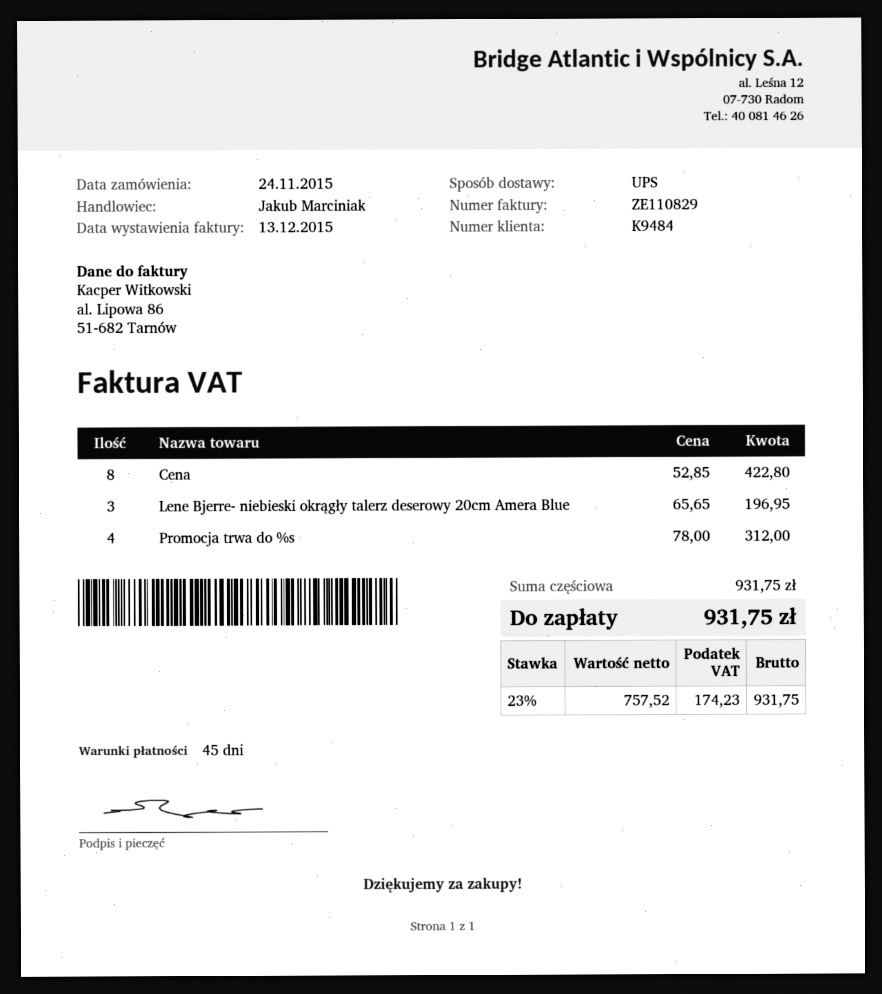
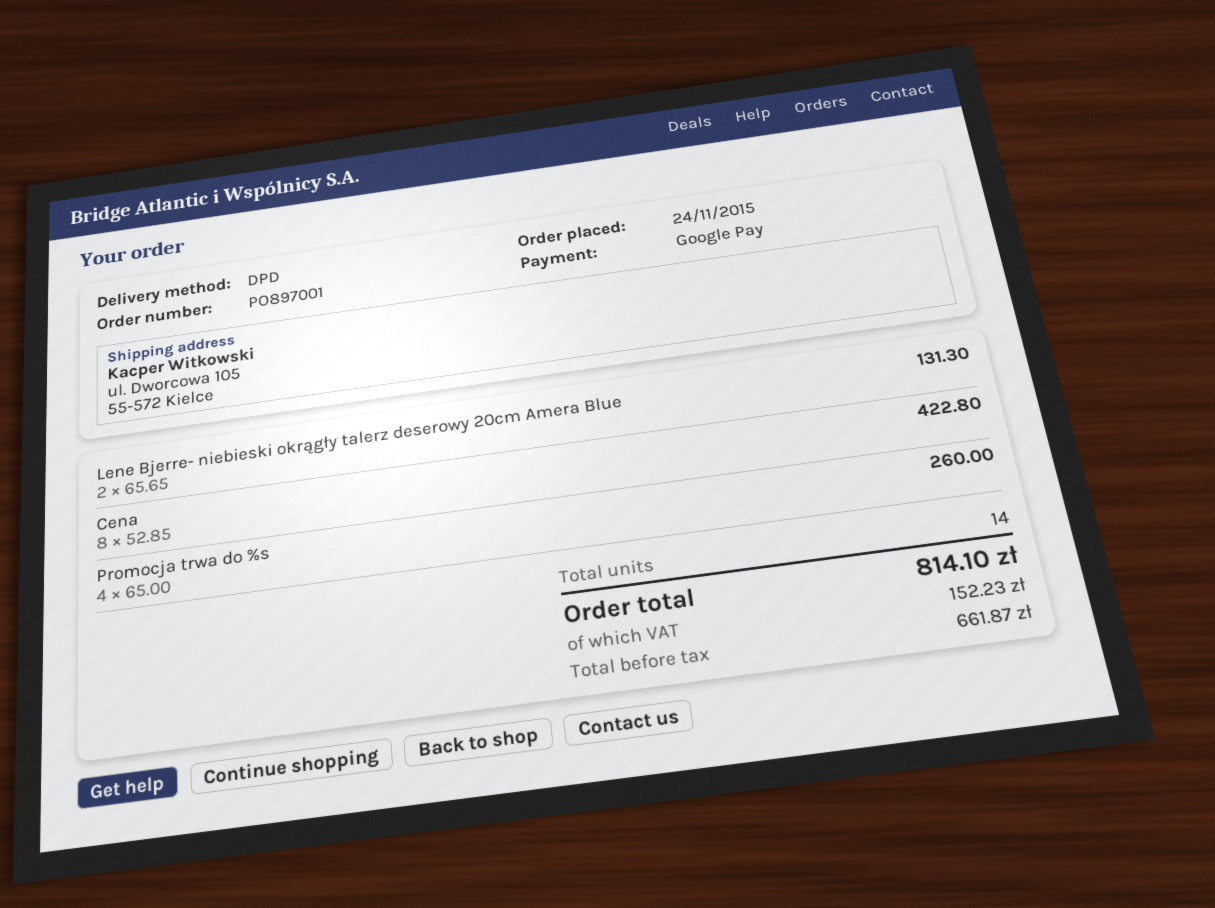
shipping method: UPS -> DPD
Lene Bjerre- niebieski okrągły talerz deserowy 20cm Amera Blue: 3 x 65.65 = 196.95 -> 2 x 65.65 = 131.30
Promocja trwa do %s: 4 x 78.00 = 312.00 -> 4 x 65.00 = 260.00
net: 757.52 -> 661.87
tax: 174.23 -> 152.23
total: 931.75 -> 814.10

